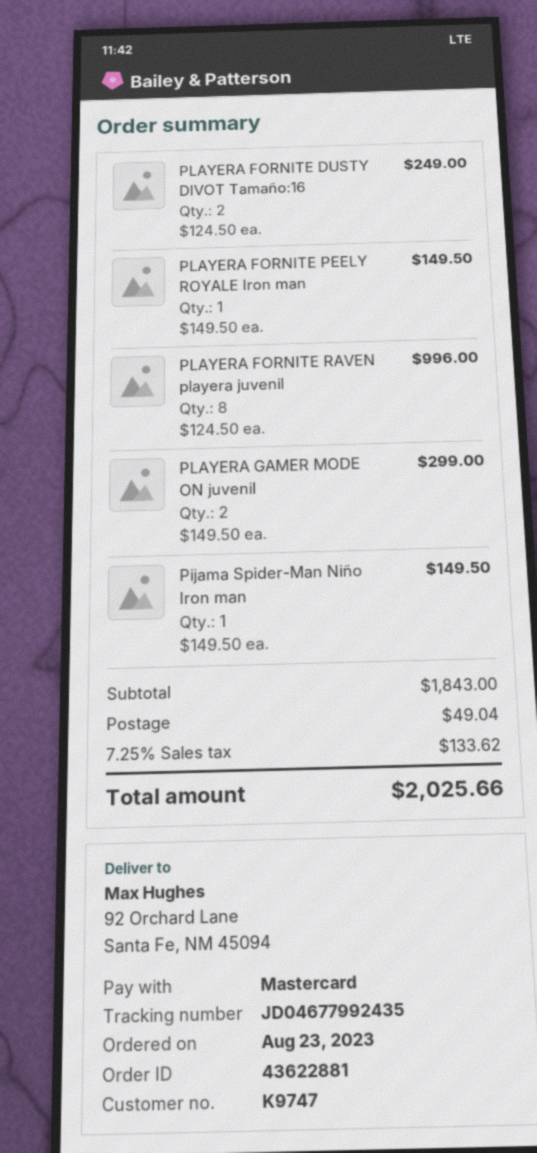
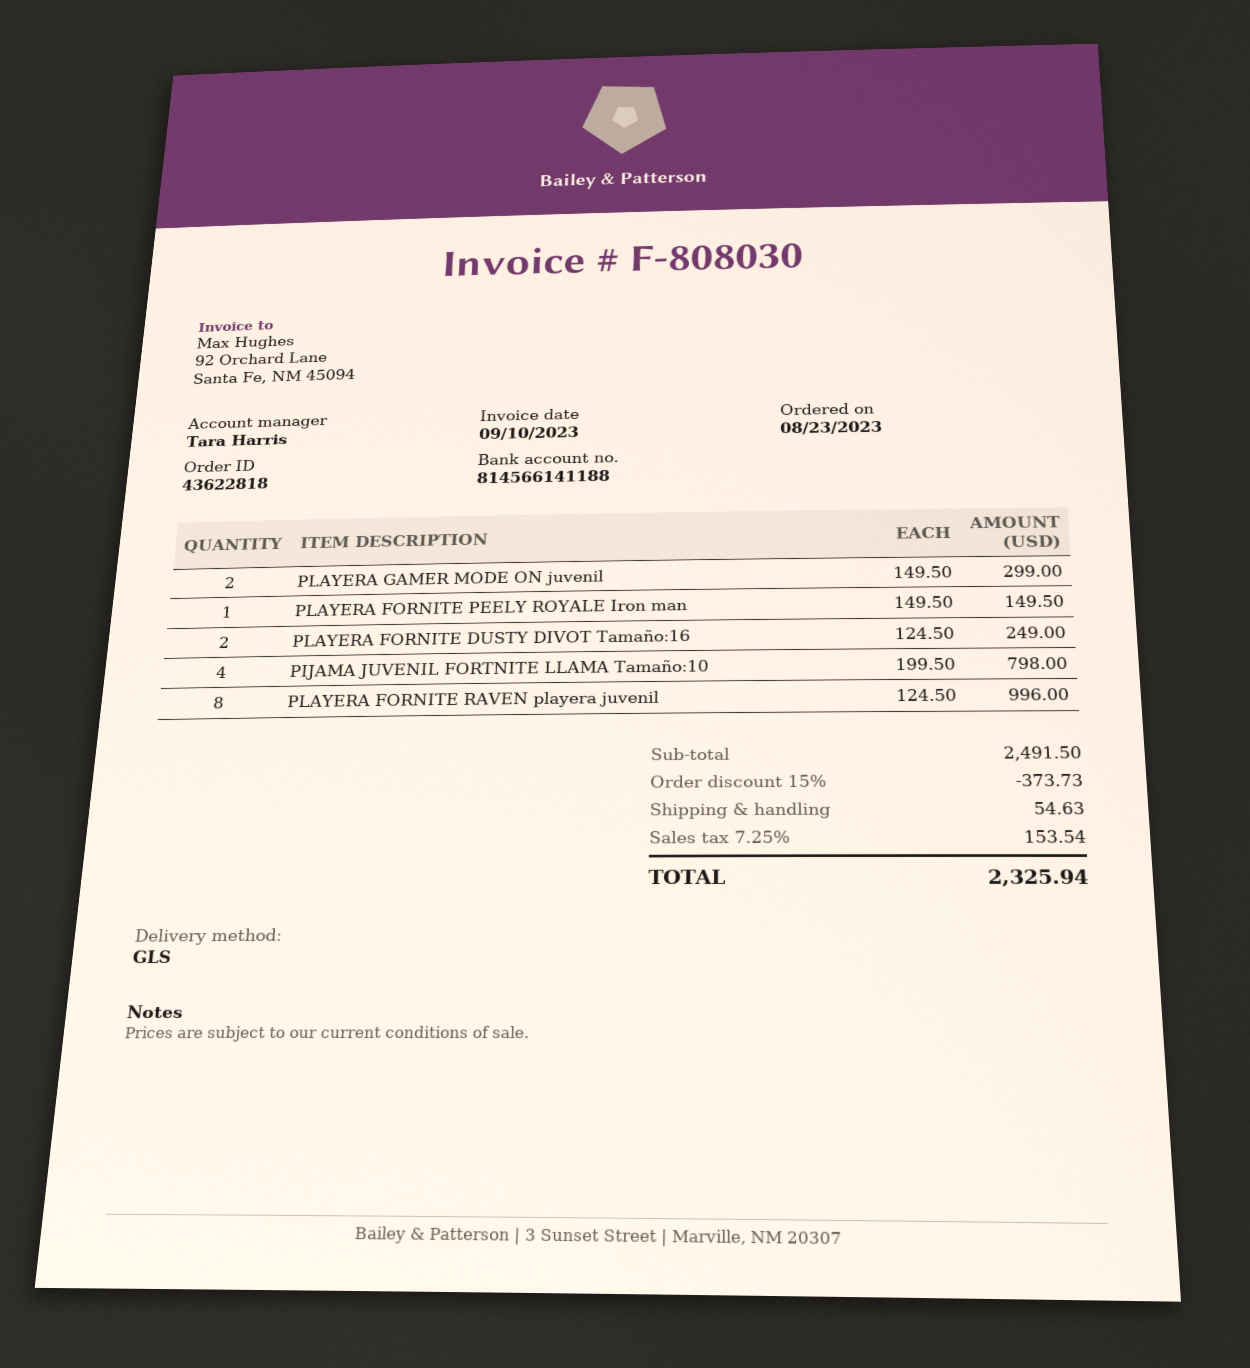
order number: 43622881 -> 43622818
Pijama Spider-Man Niño Iron man: 1 x 149.50 = 149.50 -> none
PIJAMA JUVENIL FORTNITE LLAMA Tamaño:10: none -> 4 x 199.50 = 798.00
subtotal: 1843.00 -> 2491.50
discount: none -> 15% = 373.73
shipping: 49.04 -> 54.63
tax: 7.25% = 133.62 -> 7.25% = 153.54
total: 2025.66 -> 2325.94

